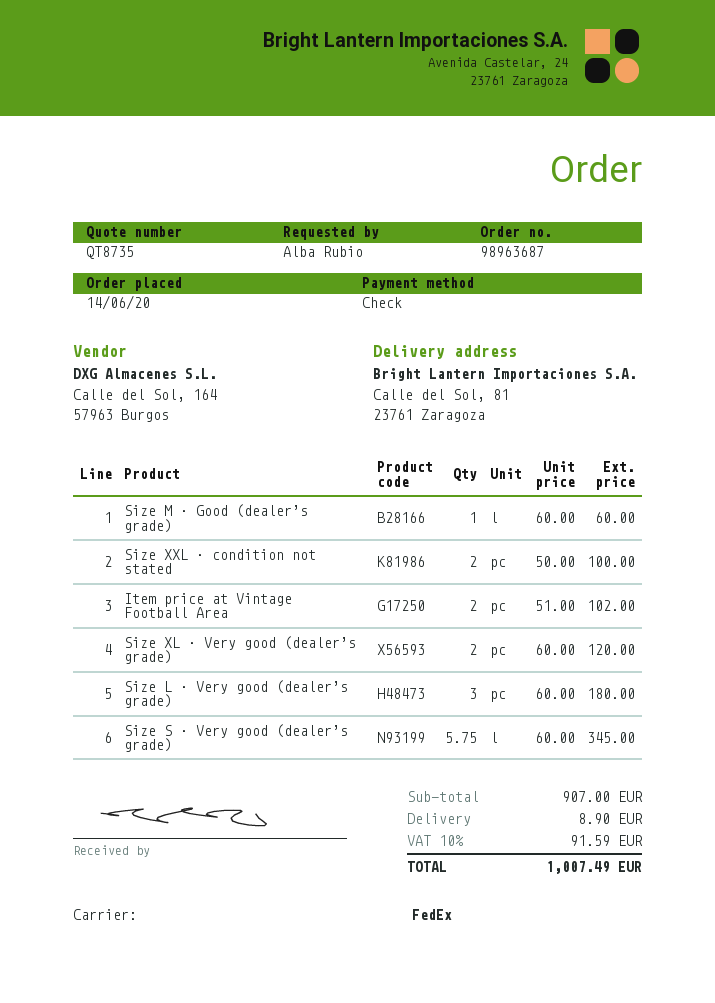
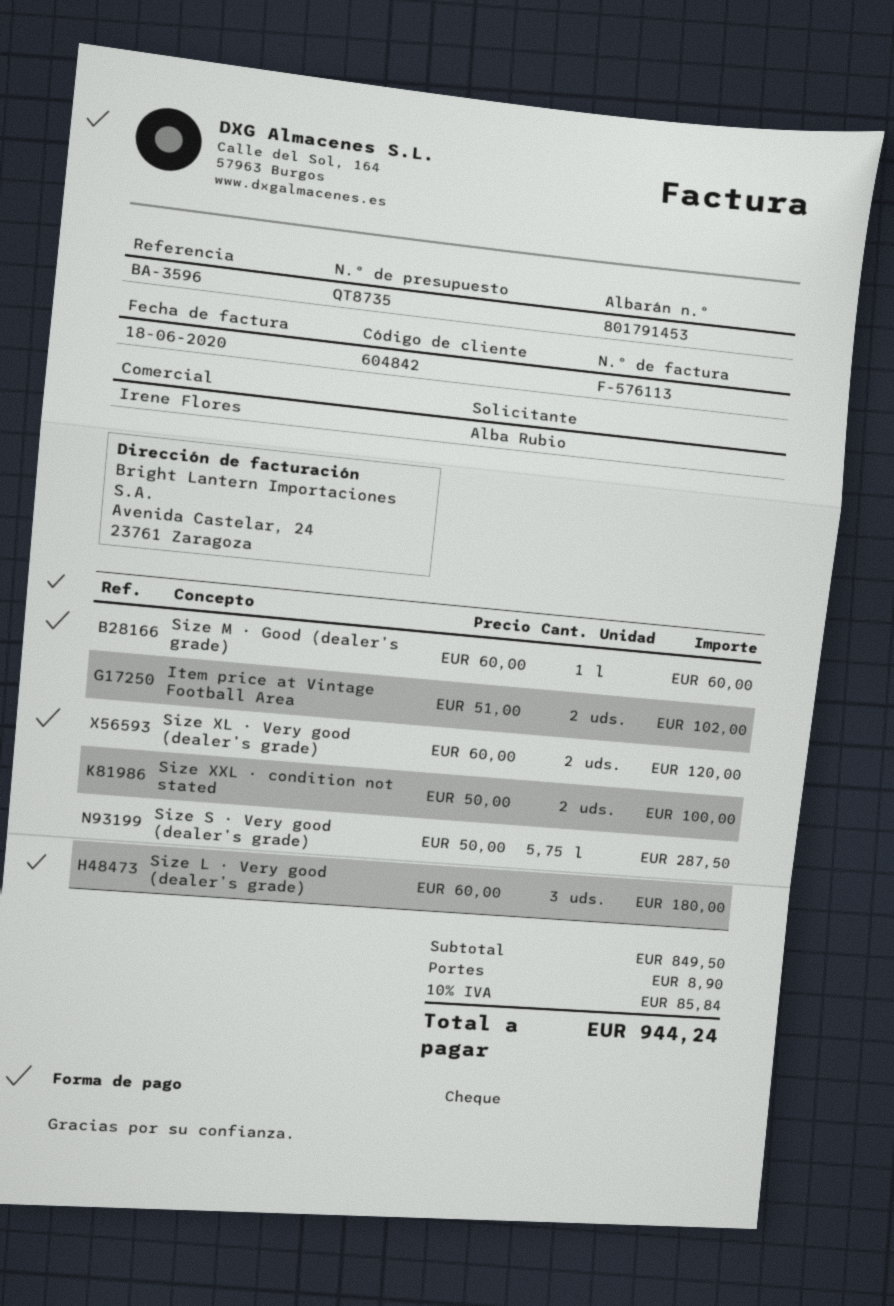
Size S · Very good (dealer’s grade): 5.75 x 60.00 = 345.00 -> 5.75 x 50.00 = 287.50
subtotal: 907.00 -> 849.50
tax: 10% = 91.59 -> 10% = 85.84
total: 1007.49 -> 944.24

